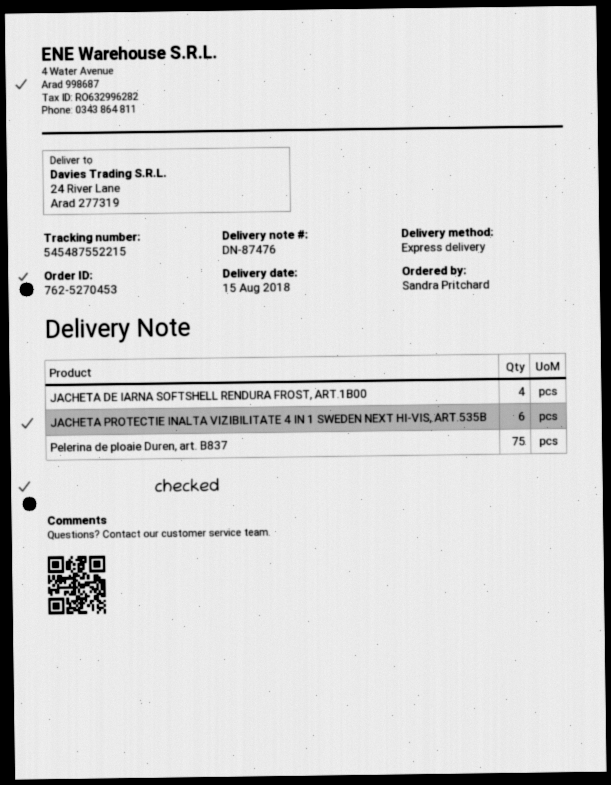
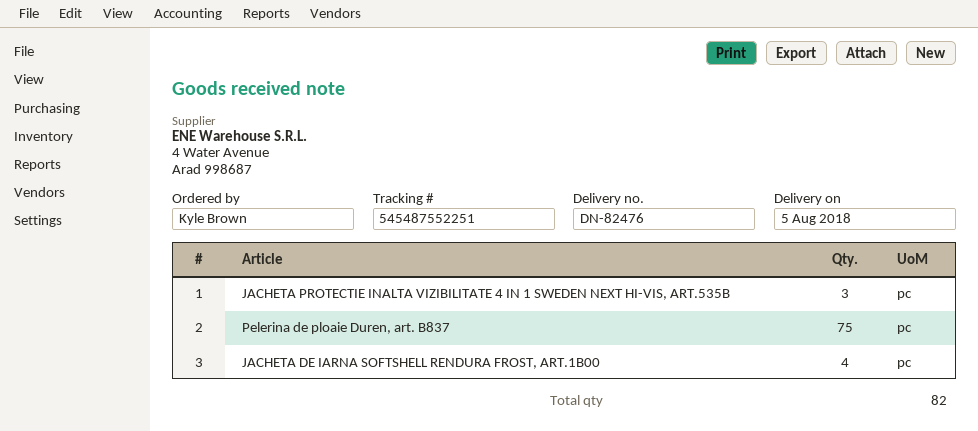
delivery note number: DN-87476 -> DN-82476
delivery date: 2018-08-15 -> 2018-08-05
ordered by: Sandra Pritchard -> Kyle Brown
tracking number: 545487552215 -> 545487552251
JACHETA PROTECTIE INALTA VIZIBILITATE 4 IN 1 SWEDEN NEXT HI-VIS, ART.535B: 6 -> 3

